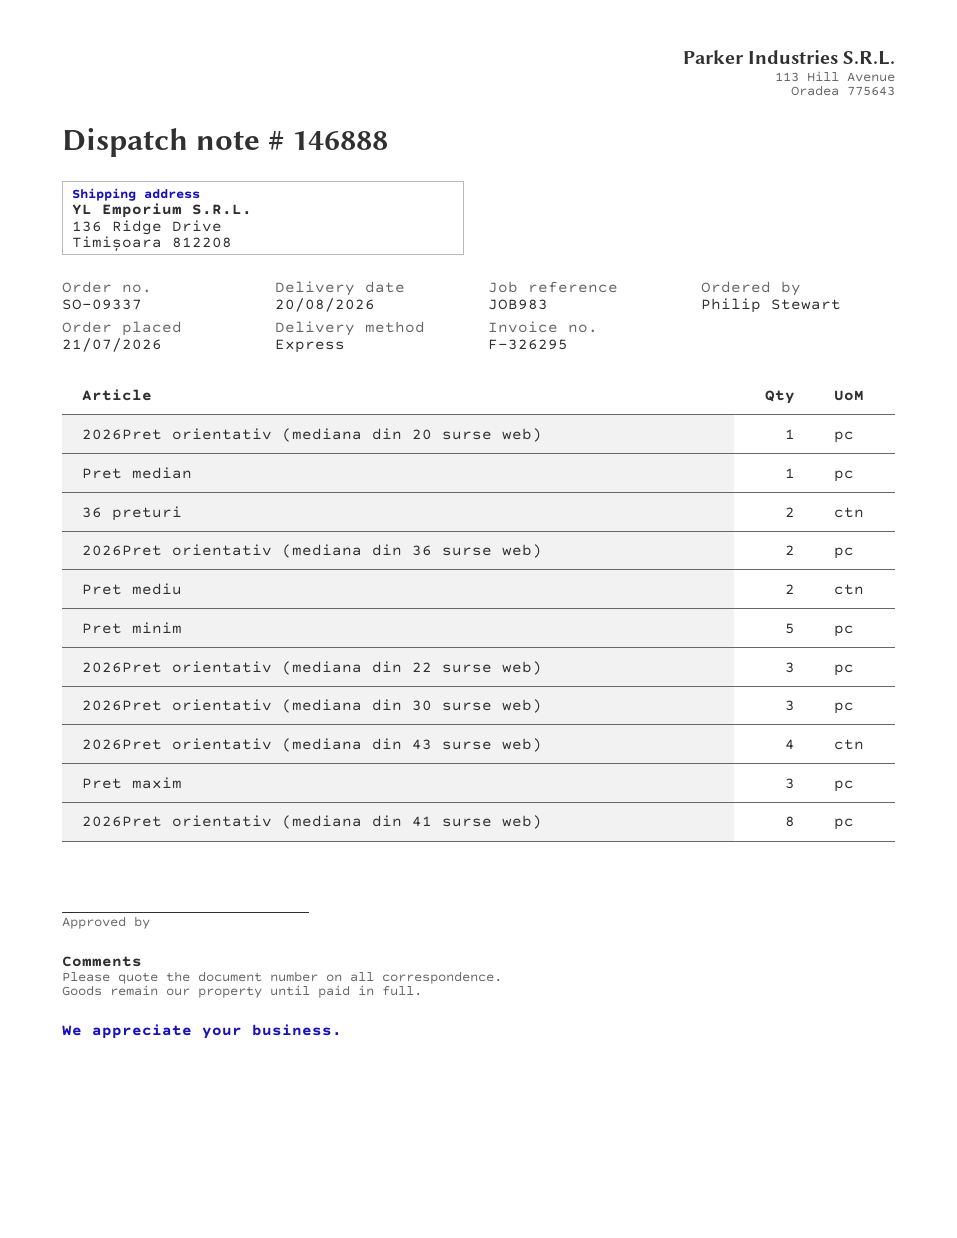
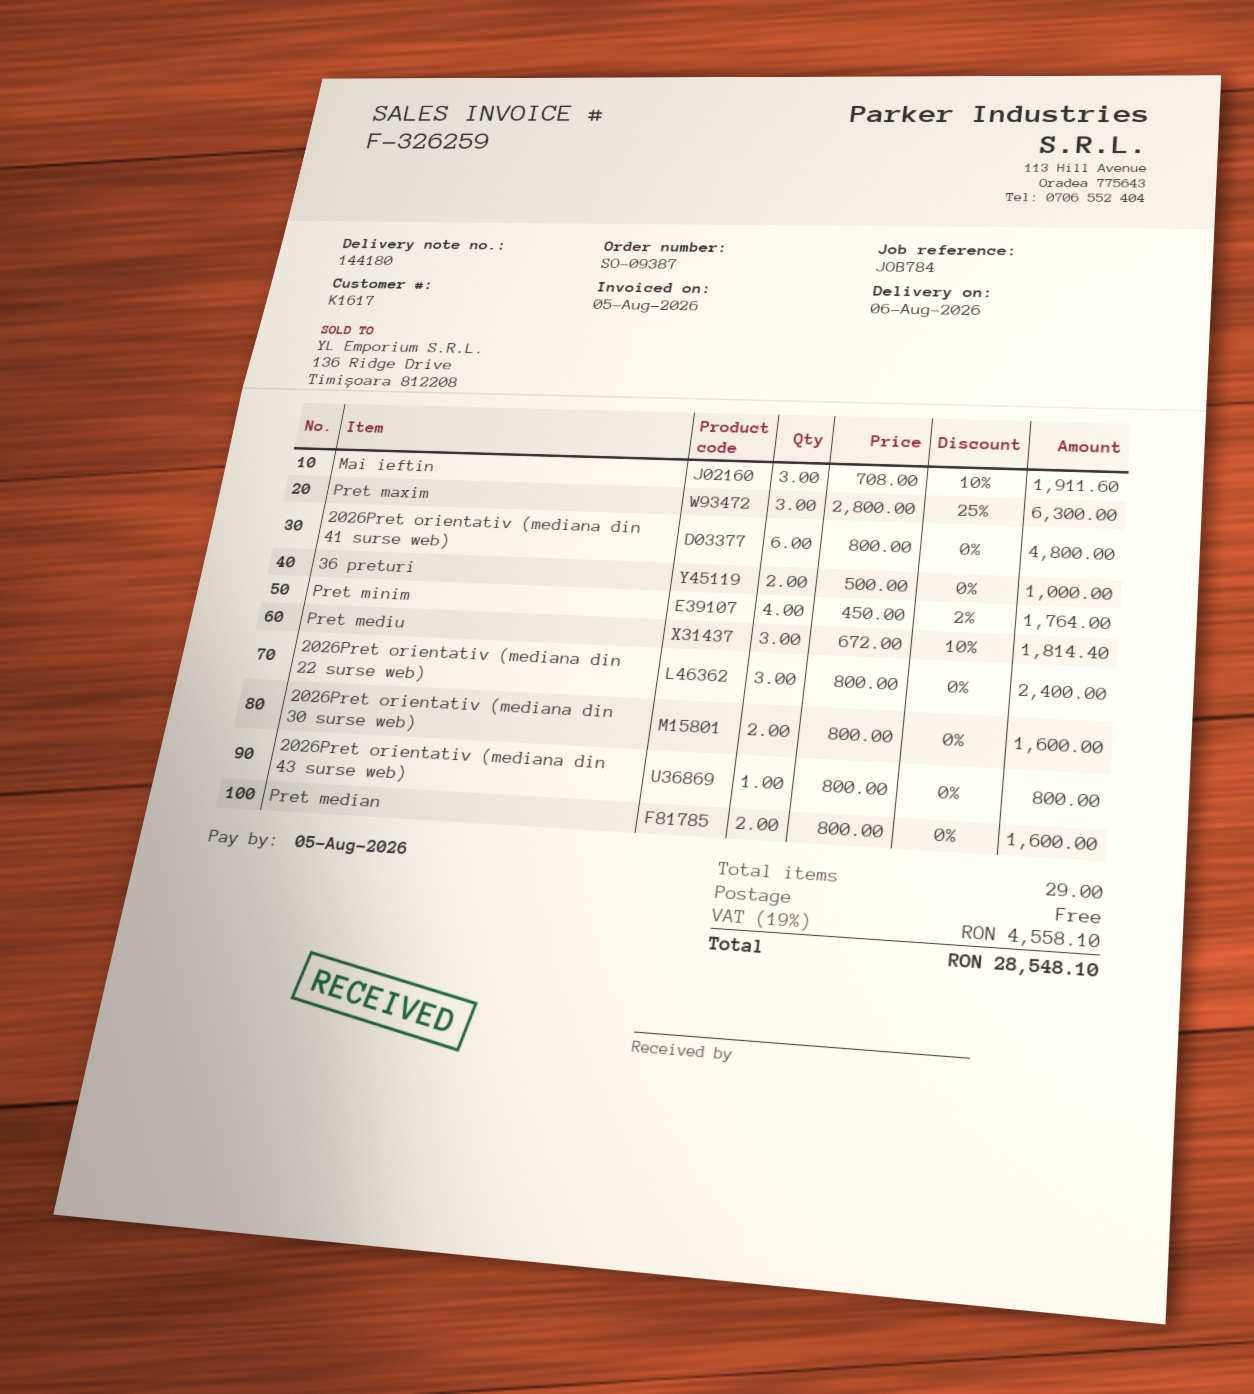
order number: SO-09337 -> SO-09387
delivery note number: 146888 -> 144180
delivery date: 2026-08-20 -> 2026-08-06
invoice number: F-326295 -> F-326259
reference: JOB983 -> JOB784
2026Pret orientativ (mediana din 20 surse web): 1 -> none
Pret median: 1 -> 2
2026Pret orientativ (mediana din 36 surse web): 2 -> none
Pret mediu: 2 -> 3
Pret minim: 5 -> 4
2026Pret orientativ (mediana din 30 surse web): 3 -> 2
2026Pret orientativ (mediana din 43 surse web): 4 -> 1
2026Pret orientativ (mediana din 41 surse web): 8 -> 6
Mai ieftin: none -> 3

